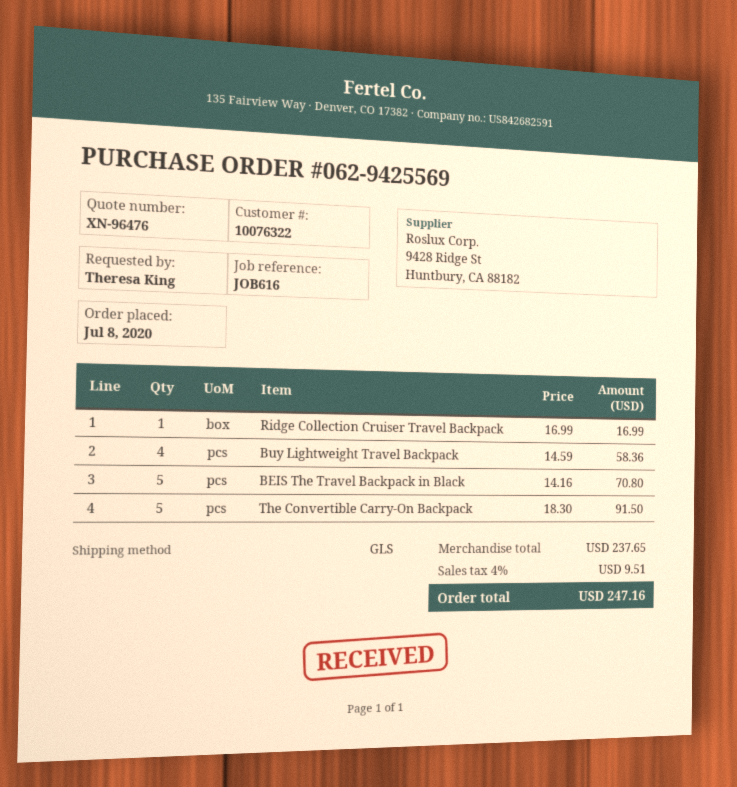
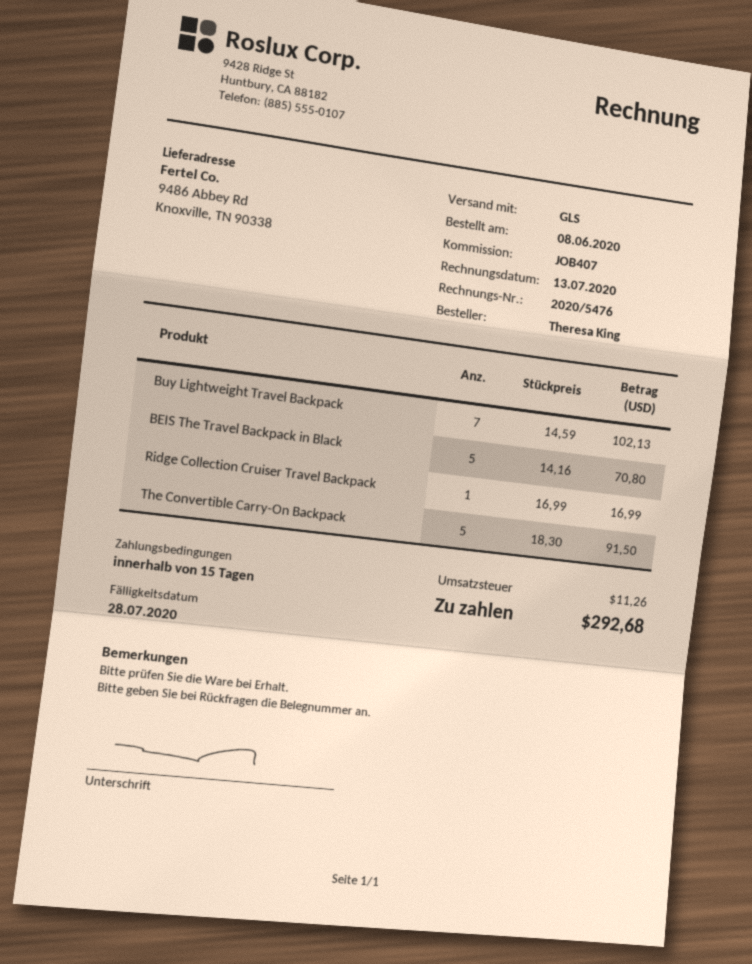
order date: 2020-07-08 -> 2020-06-08
reference: JOB616 -> JOB407
Buy Lightweight Travel Backpack: 4 x 14.59 = 58.36 -> 7 x 14.59 = 102.13
tax: 9.51 -> 11.26
total: 247.16 -> 292.68

